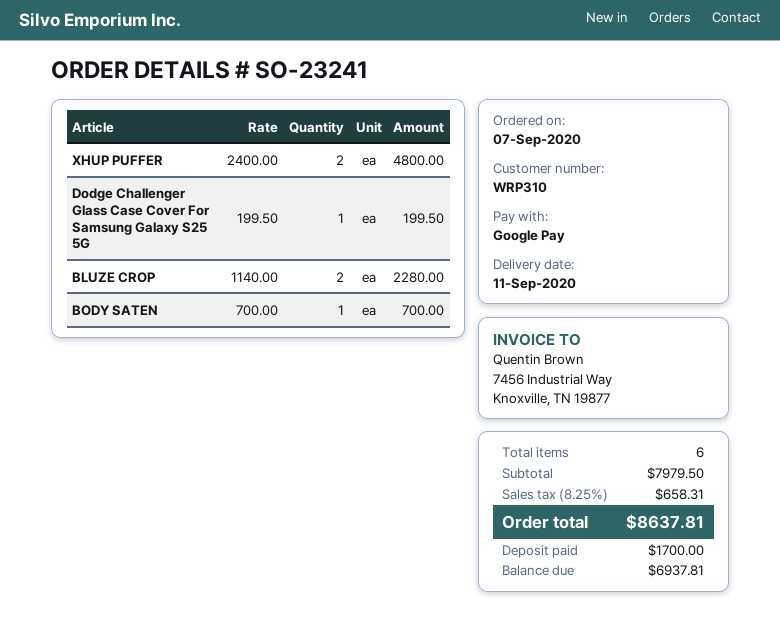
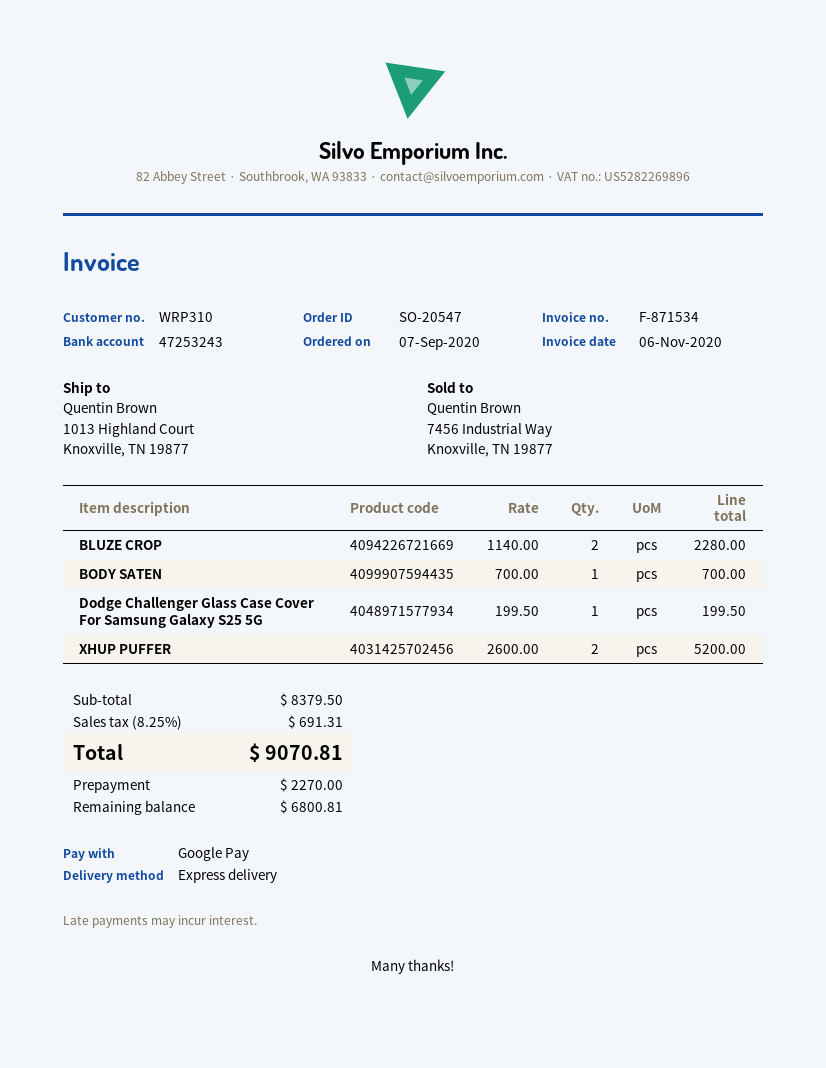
order number: SO-23241 -> SO-20547
XHUP PUFFER: 2 x 2400.00 = 4800.00 -> 2 x 2600.00 = 5200.00
subtotal: 7979.50 -> 8379.50
tax: 8.25% = 658.31 -> 8.25% = 691.31
total: 8637.81 -> 9070.81
deposit: 1700.00 -> 2270.00
balance: 6937.81 -> 6800.81

